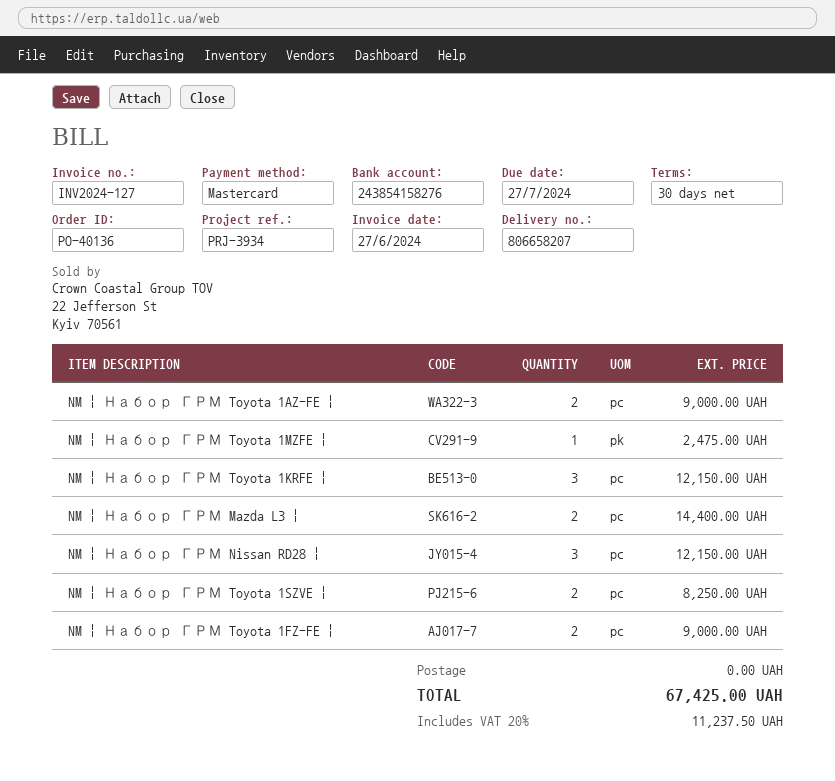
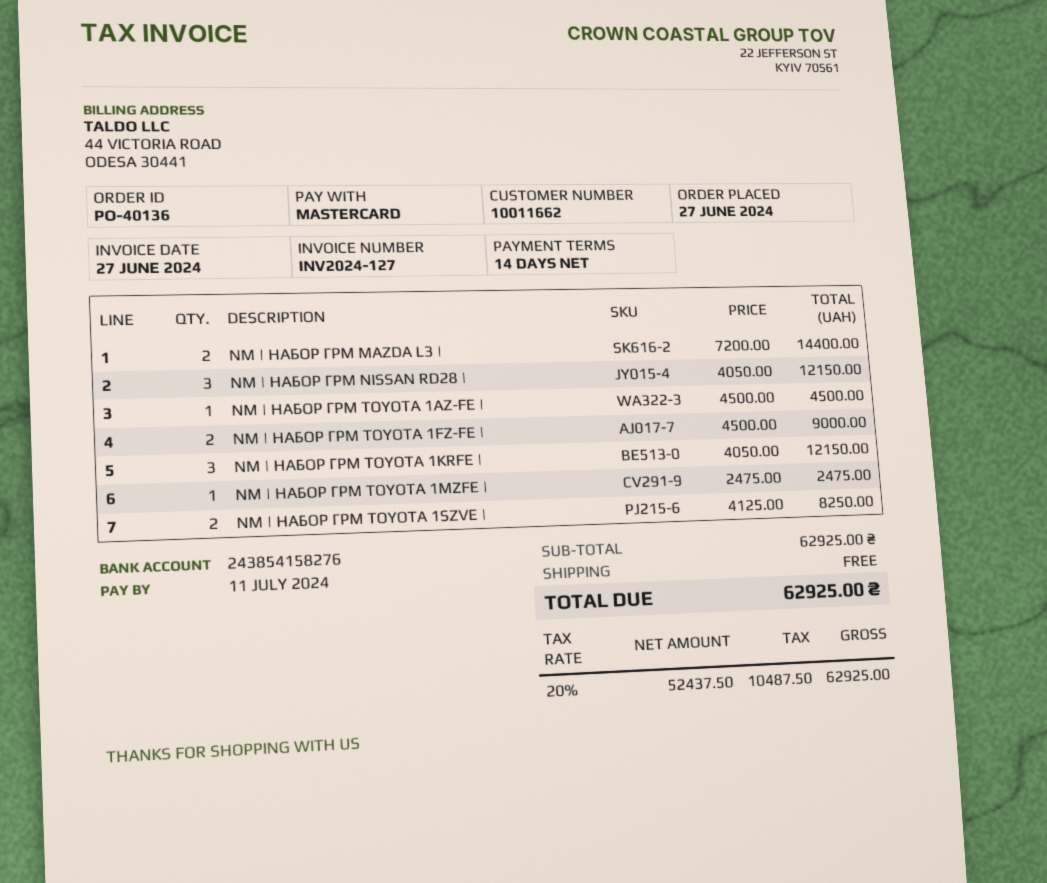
payment terms: 30 days -> 14 days
due date: 2024-07-27 -> 2024-07-11
NM | Набор ГРМ Toyota 1AZ-FE |: 2 for 9000.00 -> 1 for 4500.00
tax: 20% = 11237.50 -> 20% = 10487.50
total: 67425.00 -> 62925.00

